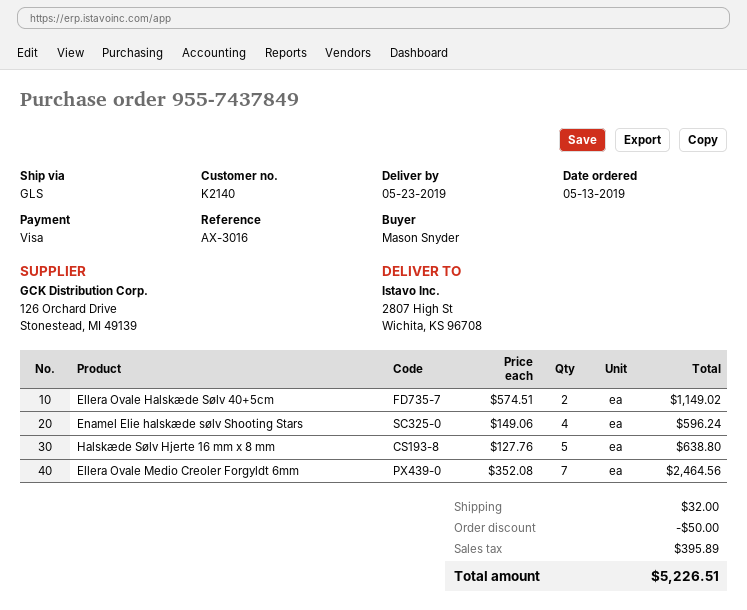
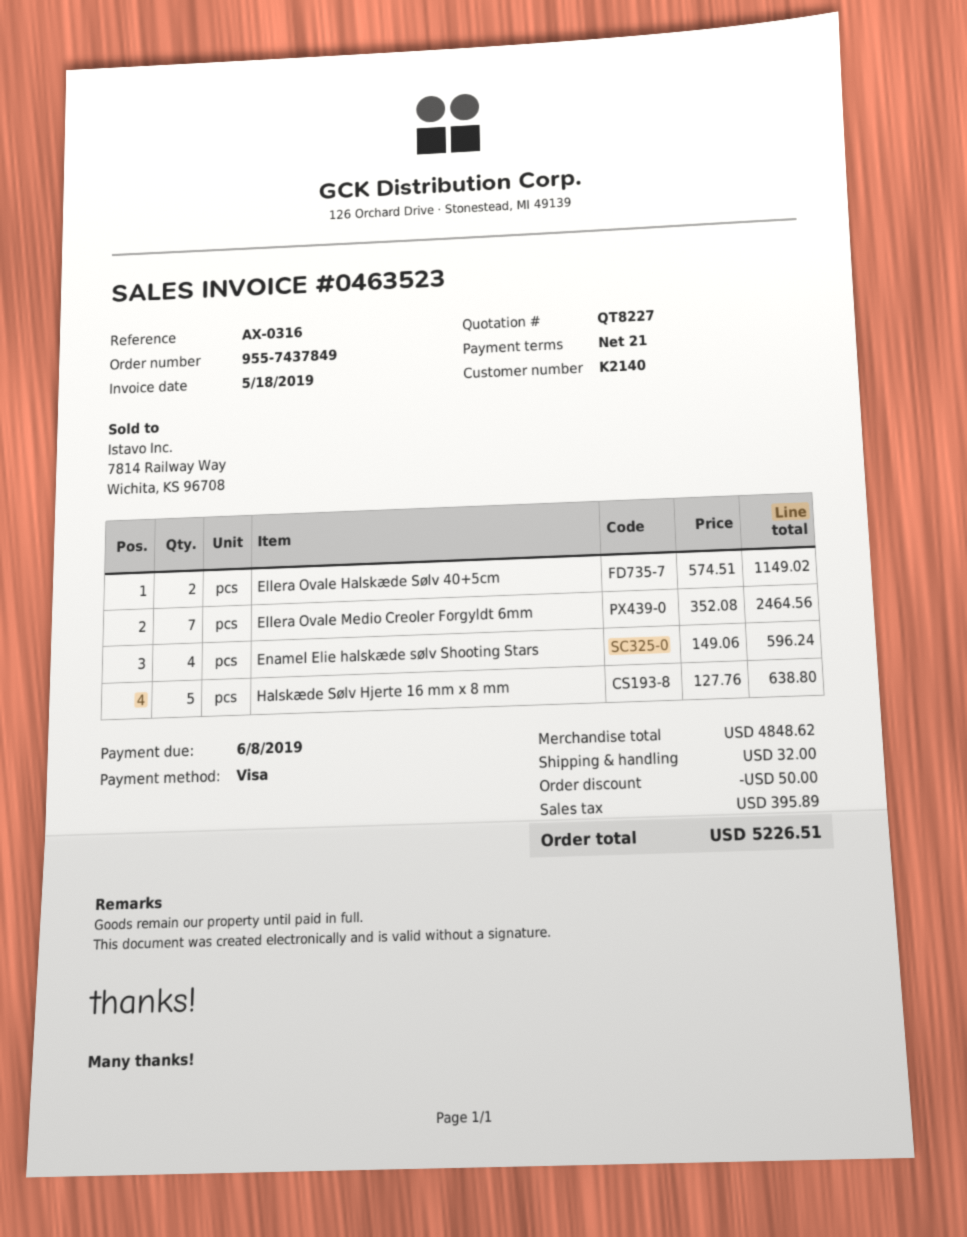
reference: AX-3016 -> AX-0316

